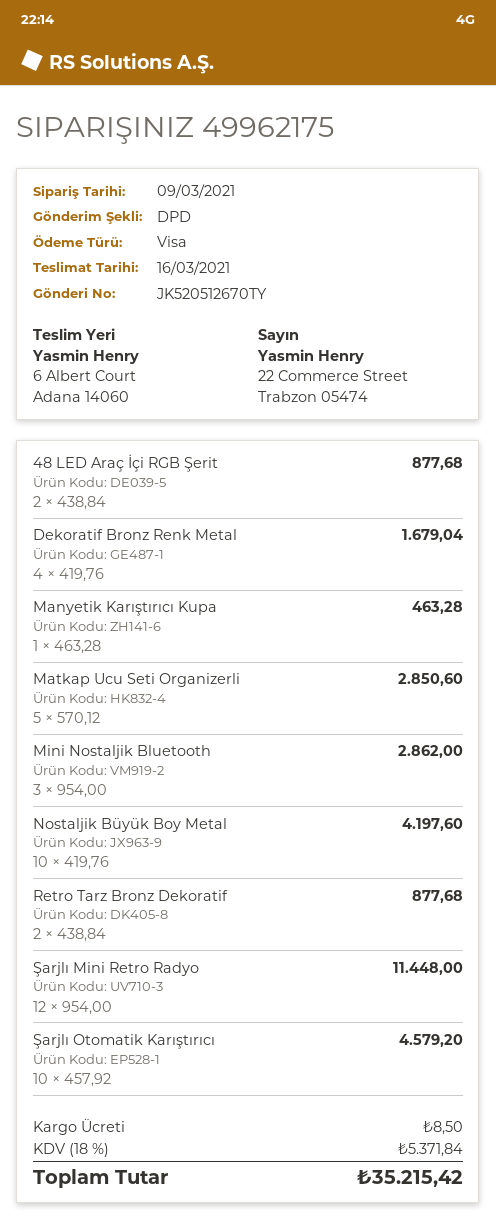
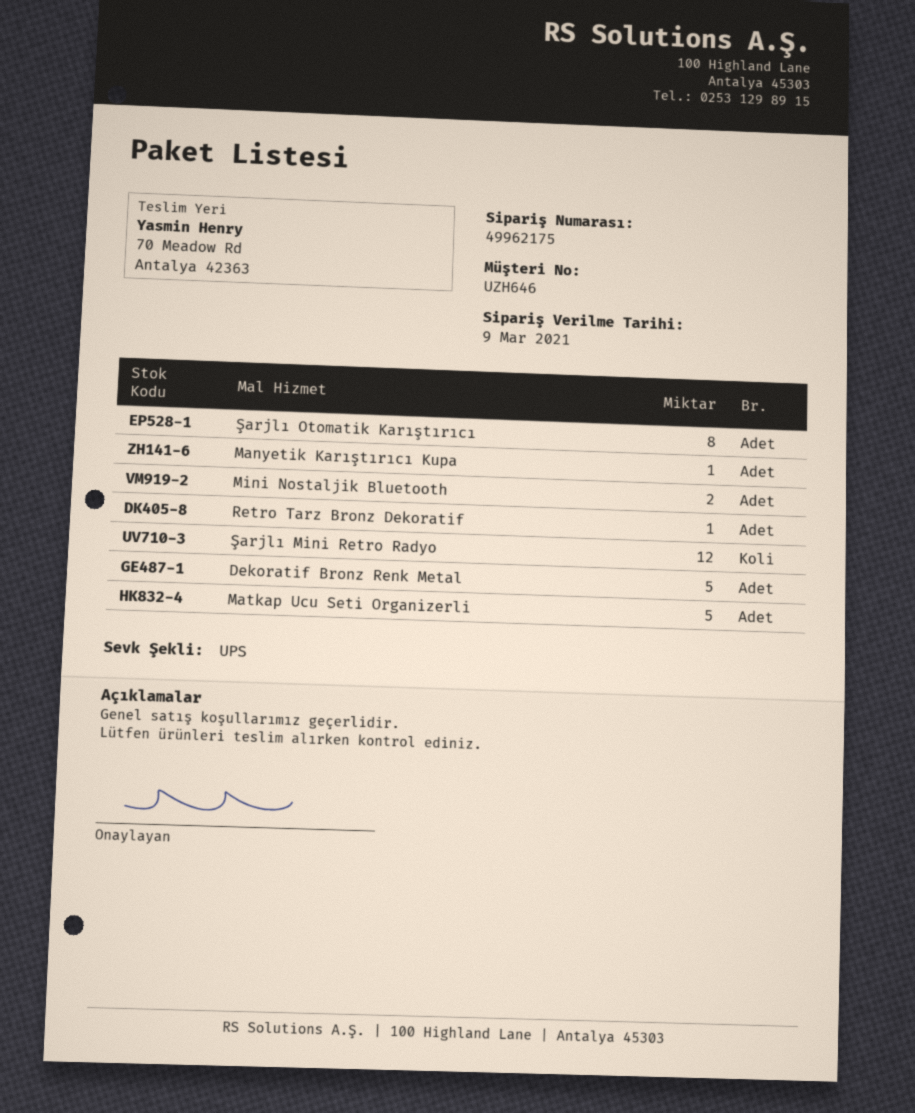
shipping method: DPD -> UPS
ship to: 6 Albert Court, Adana 14060 -> 70 Meadow Rd, Antalya 42363
48 LED Araç İçi RGB Şerit: 2 -> none
Dekoratif Bronz Renk Metal: 4 -> 5
Mini Nostaljik Bluetooth: 3 -> 2
Nostaljik Büyük Boy Metal: 10 -> none
Retro Tarz Bronz Dekoratif: 2 -> 1
Şarjlı Otomatik Karıştırıcı: 10 -> 8

